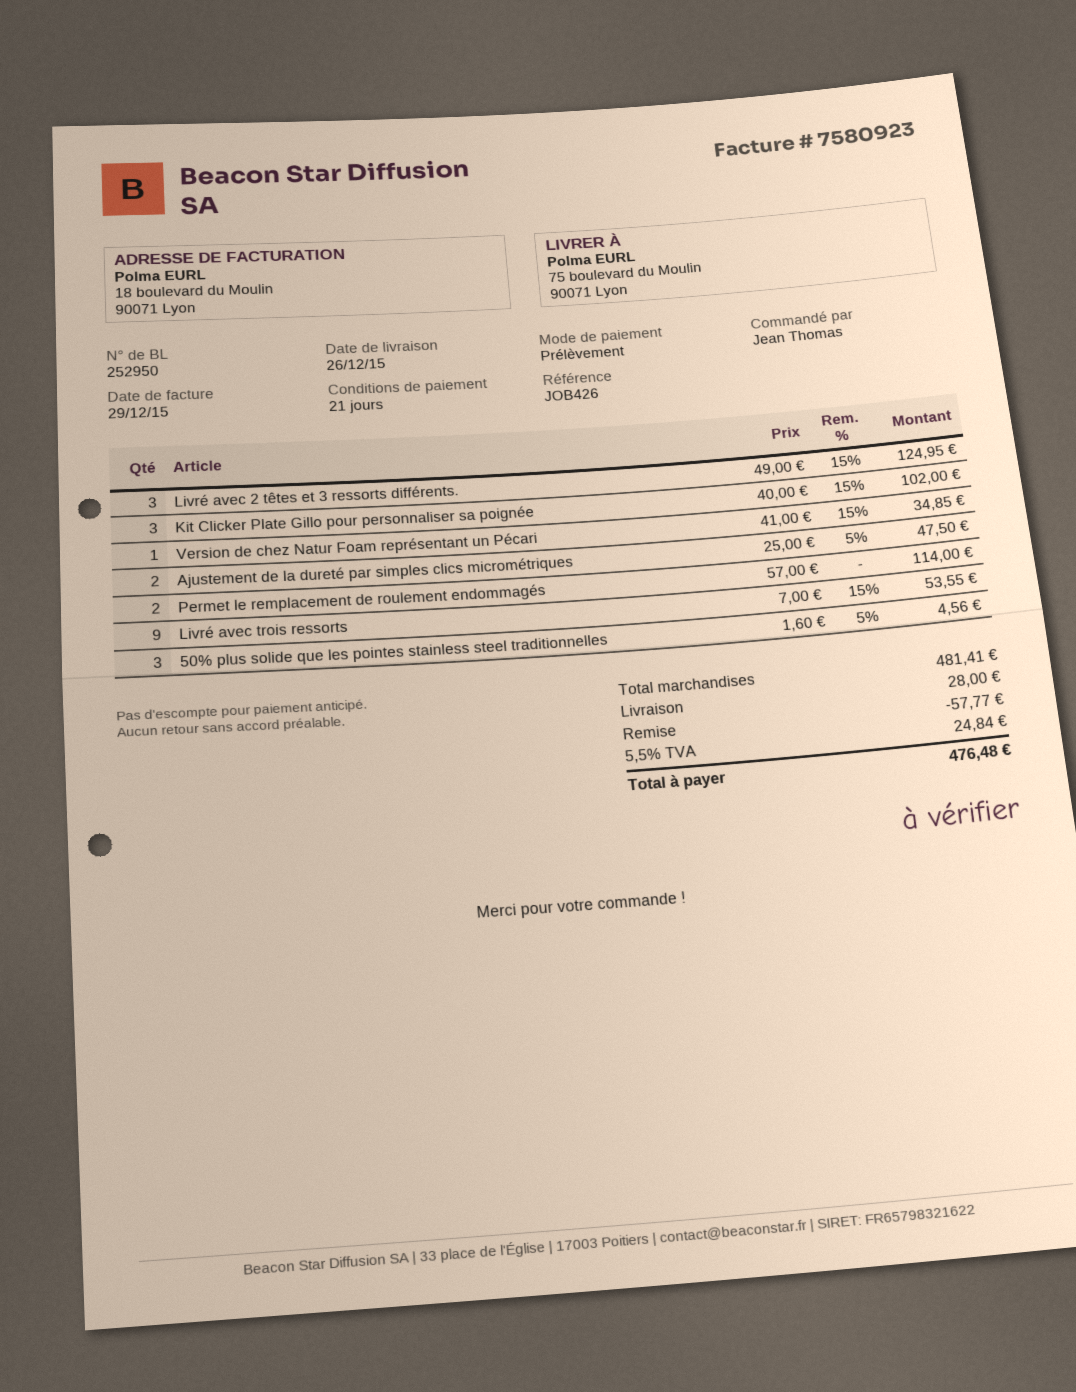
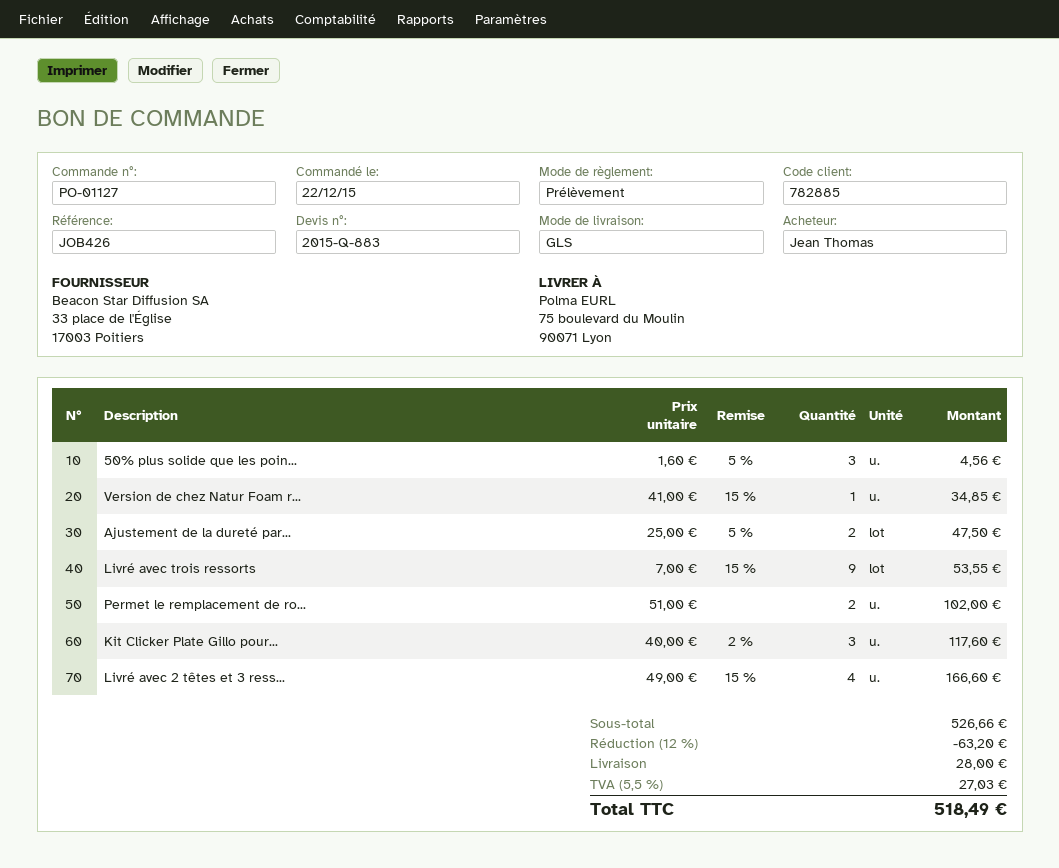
Livré avec 2 têtes et 3 ressorts différents.: 3 x 49.00 - 15% = 124.95 -> 4 x 49.00 - 15% = 166.60
Kit Clicker Plate Gillo pour personnaliser sa poignée: 3 x 40.00 - 15% = 102.00 -> 3 x 40.00 - 2% = 117.60
Permet le remplacement de roulement endommagés: 2 x 57.00 = 114.00 -> 2 x 51.00 = 102.00
subtotal: 481.41 -> 526.66
discount: 57.77 -> 63.20
tax: 5.5% = 24.84 -> 5.5% = 27.03
total: 476.48 -> 518.49

